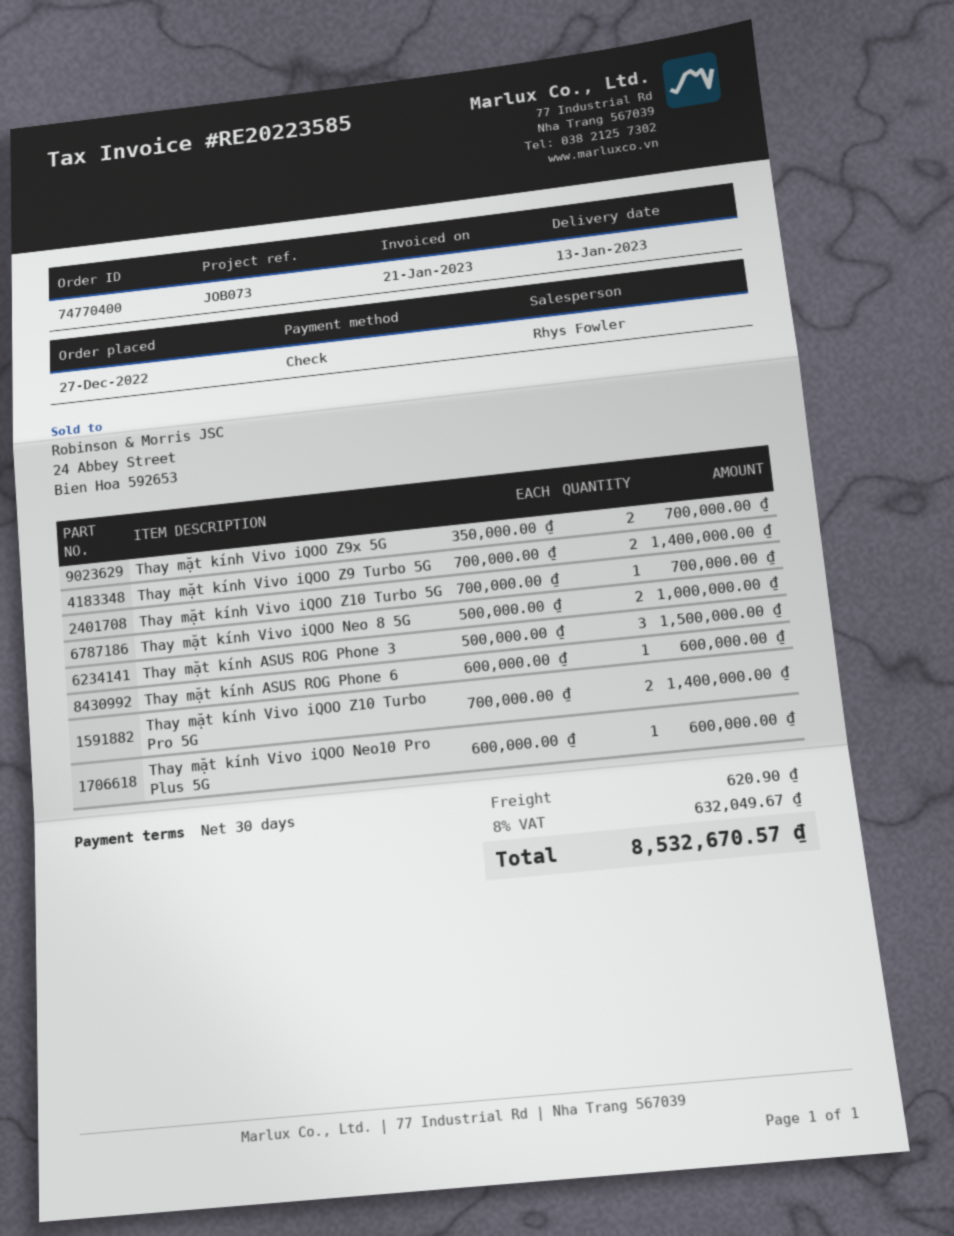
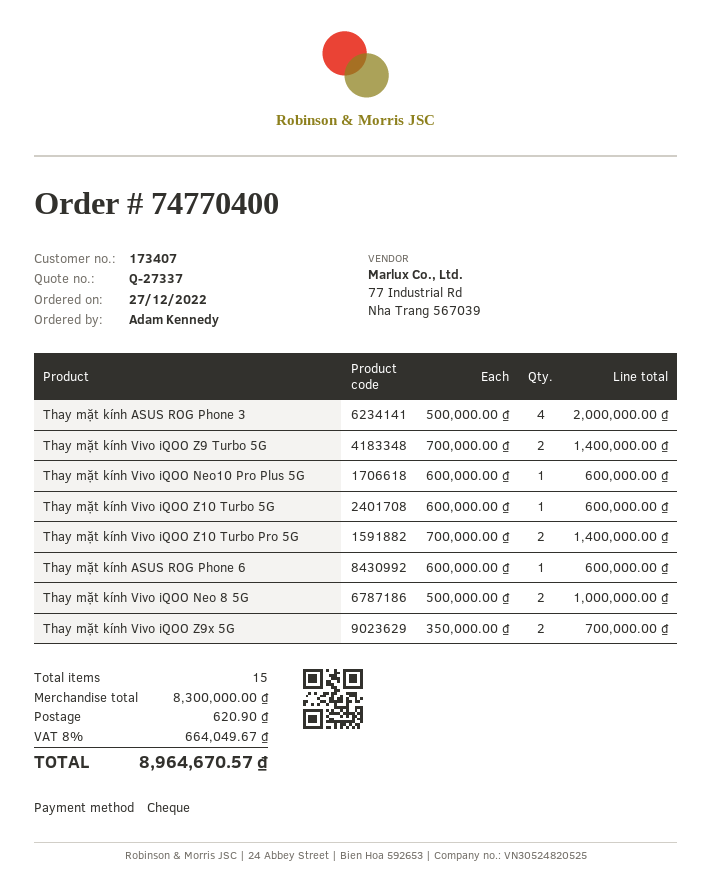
Thay mặt kính Vivo iQOO Z10 Turbo 5G: 1 x 700000.00 = 700000.00 -> 1 x 600000.00 = 600000.00
Thay mặt kính ASUS ROG Phone 3: 3 x 500000.00 = 1500000.00 -> 4 x 500000.00 = 2000000.00
tax: 8% = 632049.67 -> 8% = 664049.67
total: 8532670.57 -> 8964670.57

